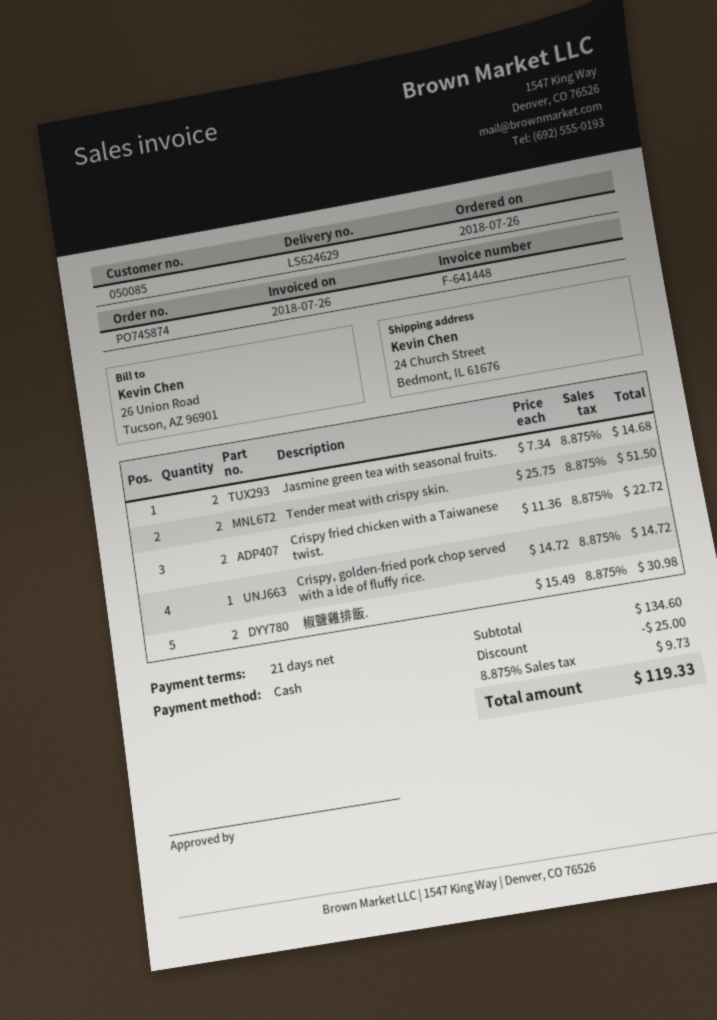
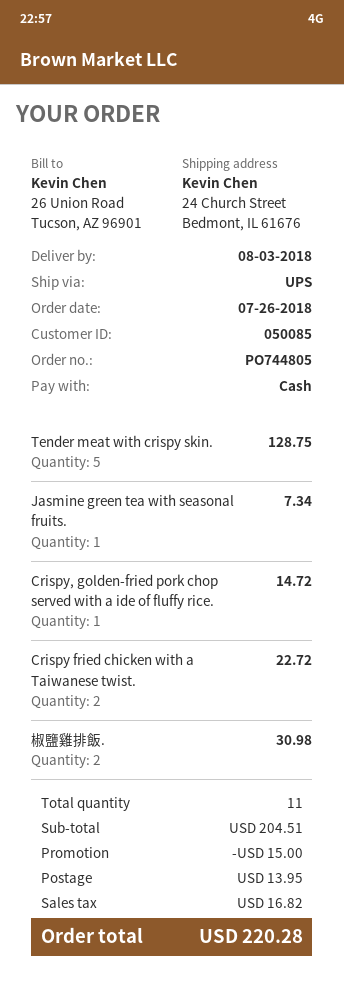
order number: PO745874 -> PO744805
Jasmine green tea with seasonal fruits.: 2 for 14.68 -> 1 for 7.34
Tender meat with crispy skin.: 2 for 51.50 -> 5 for 128.75
subtotal: 134.60 -> 204.51
discount: 25.00 -> 15.00
shipping: none -> 13.95
tax: 9.73 -> 16.82
total: 119.33 -> 220.28

